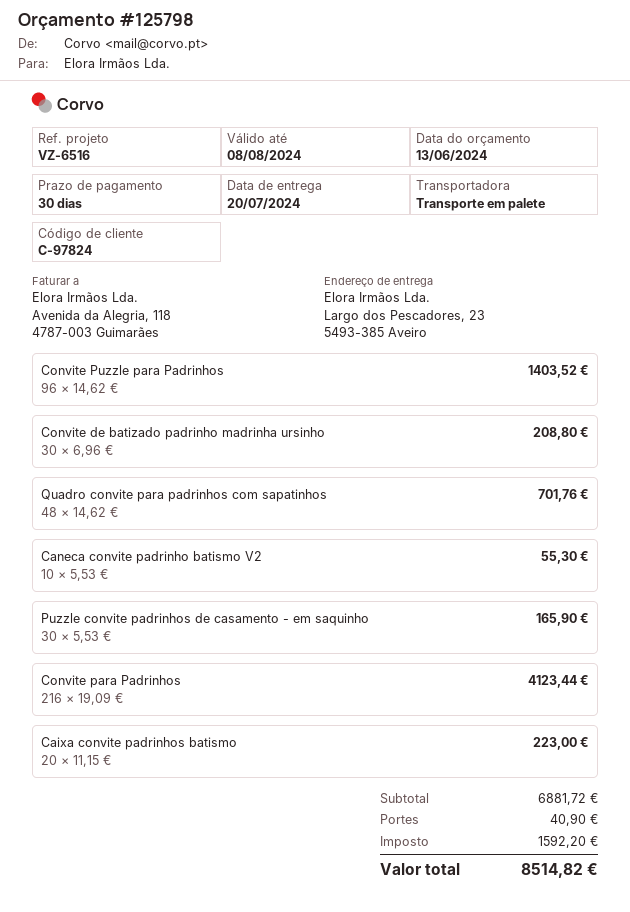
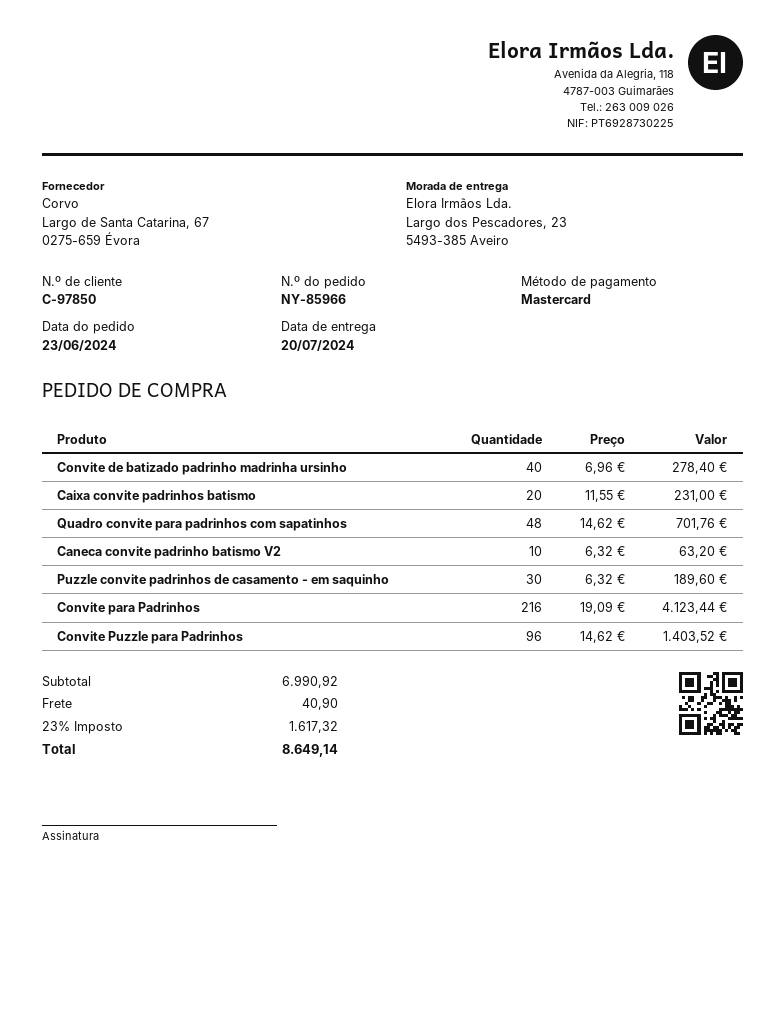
customer number: C-97824 -> C-97850
Convite de batizado padrinho madrinha ursinho: 30 x 6.96 = 208.80 -> 40 x 6.96 = 278.40
Caneca convite padrinho batismo V2: 10 x 5.53 = 55.30 -> 10 x 6.32 = 63.20
Puzzle convite padrinhos de casamento - em saquinho: 30 x 5.53 = 165.90 -> 30 x 6.32 = 189.60
Caixa convite padrinhos batismo: 20 x 11.15 = 223.00 -> 20 x 11.55 = 231.00
subtotal: 6881.72 -> 6990.92
tax: 1592.20 -> 1617.32
total: 8514.82 -> 8649.14

